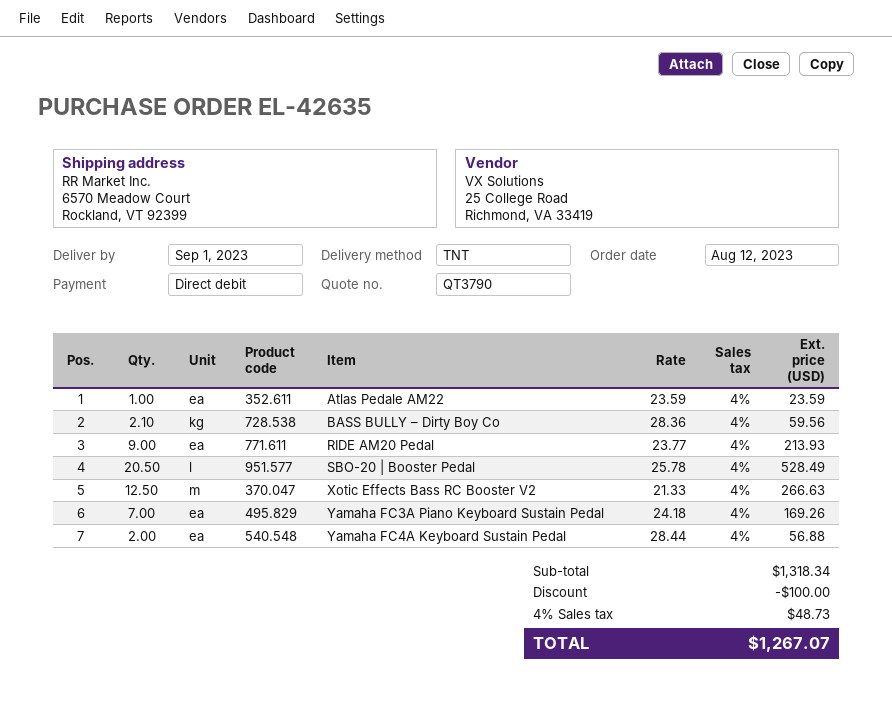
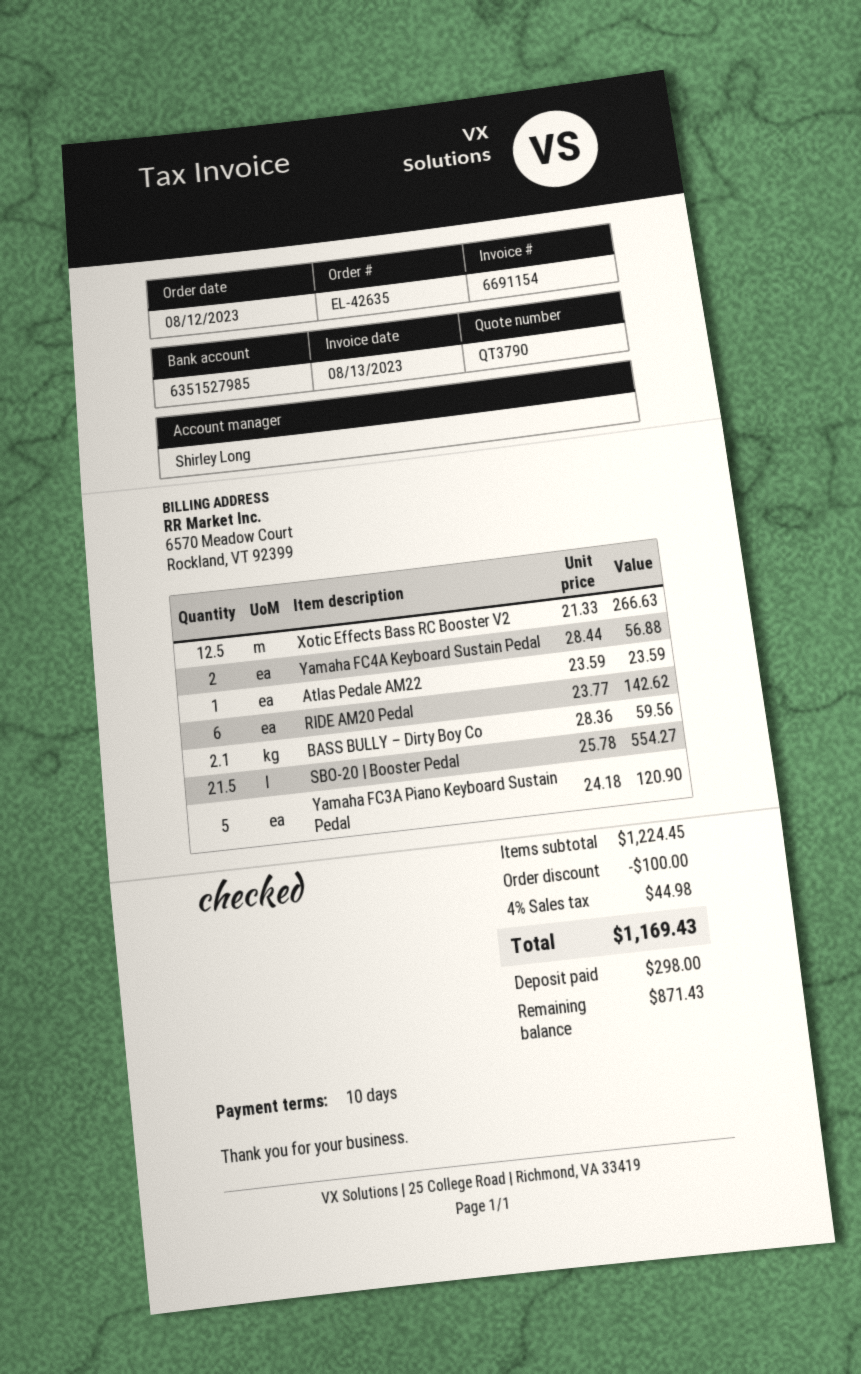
RIDE AM20 Pedal: 9 x 23.77 = 213.93 -> 6 x 23.77 = 142.62
SBO-20 | Booster Pedal: 20.5 x 25.78 = 528.49 -> 21.5 x 25.78 = 554.27
Yamaha FC3A Piano Keyboard Sustain Pedal: 7 x 24.18 = 169.26 -> 5 x 24.18 = 120.90
subtotal: 1318.34 -> 1224.45
tax: 4% = 48.73 -> 4% = 44.98
total: 1267.07 -> 1169.43

